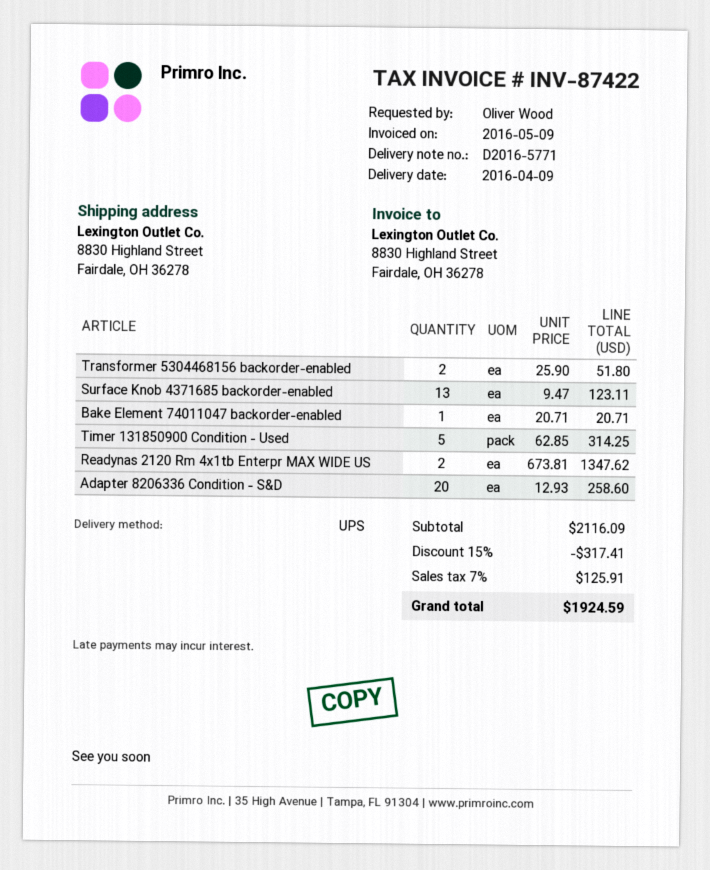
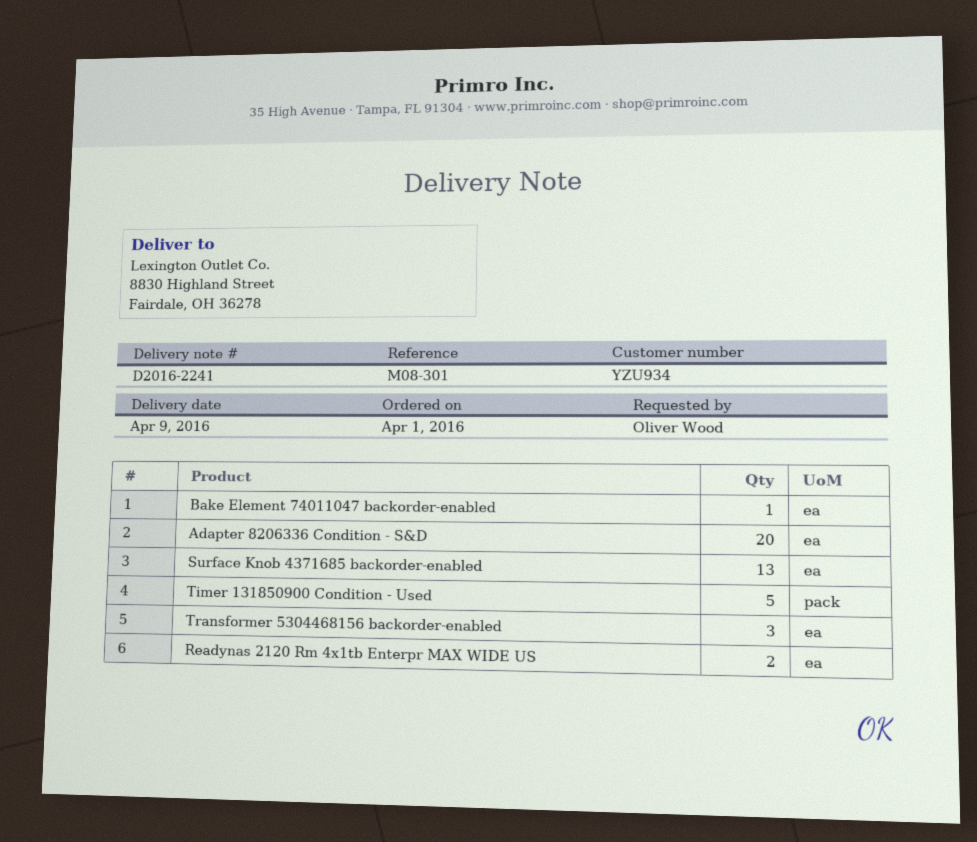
delivery note number: D2016-5771 -> D2016-2241
Transformer 5304468156 backorder-enabled: 2 -> 3

